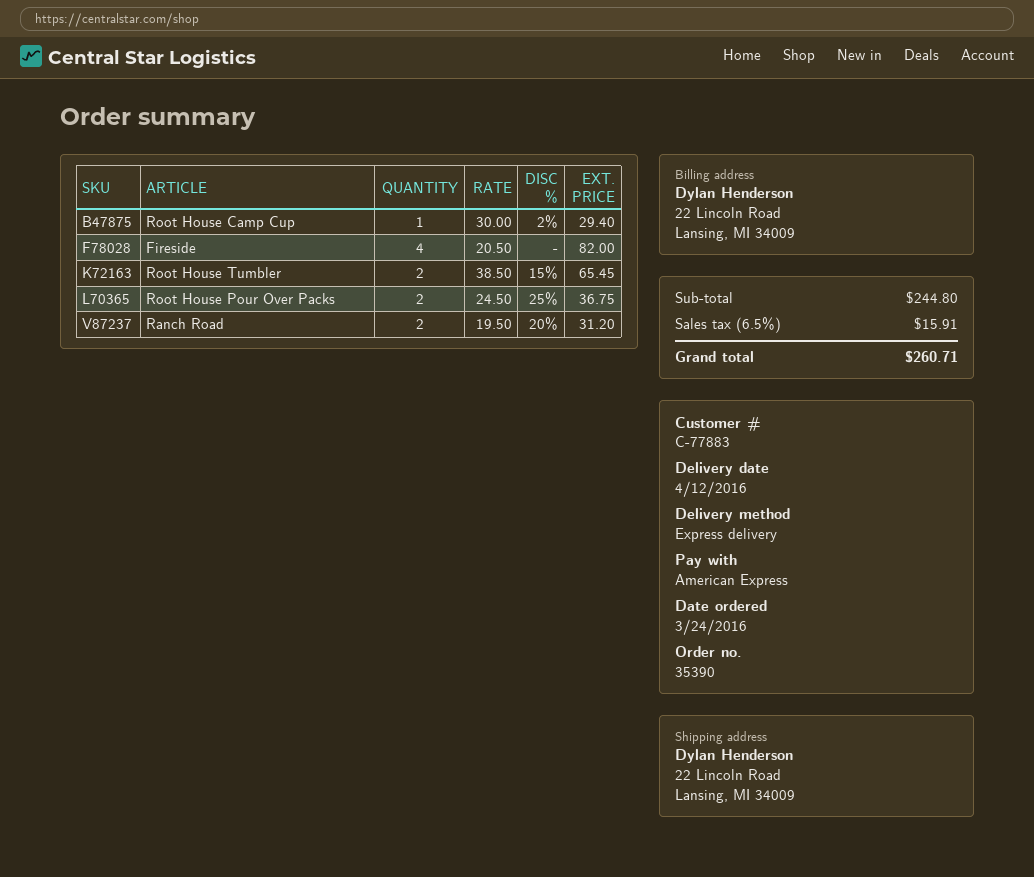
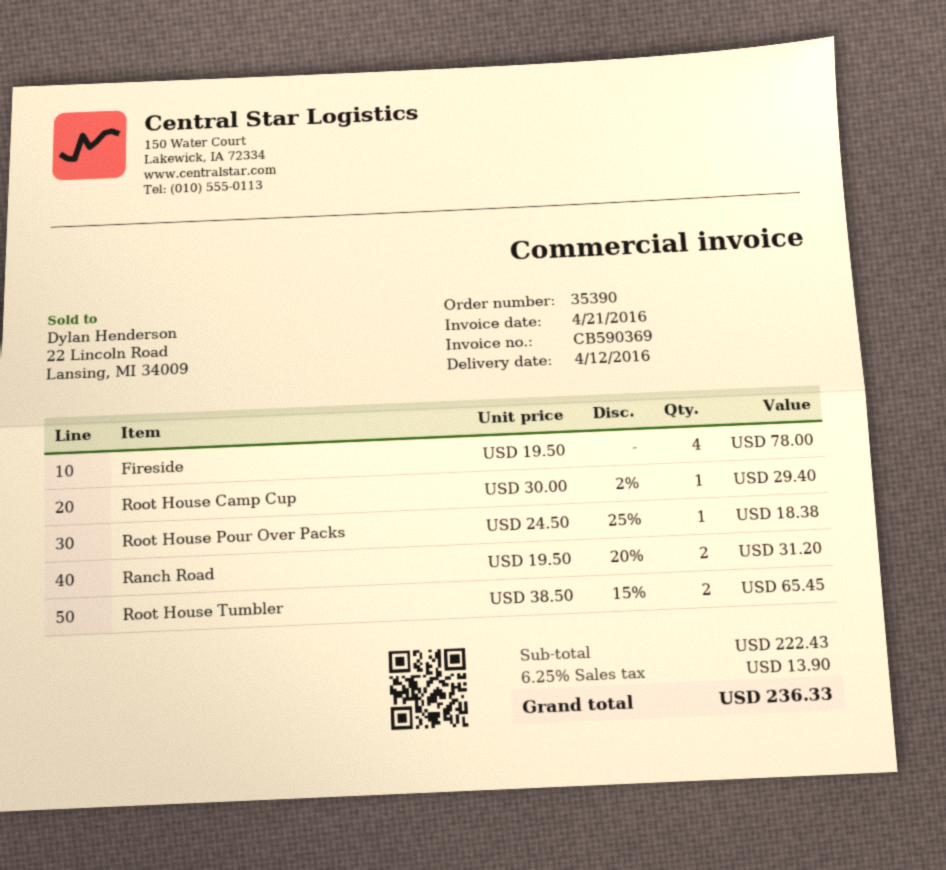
Fireside: 4 x 20.50 = 82.00 -> 4 x 19.50 = 78.00
Root House Pour Over Packs: 2 x 24.50 - 25% = 36.75 -> 1 x 24.50 - 25% = 18.38
subtotal: 244.80 -> 222.43
tax: 6.5% = 15.91 -> 6.25% = 13.90
total: 260.71 -> 236.33

